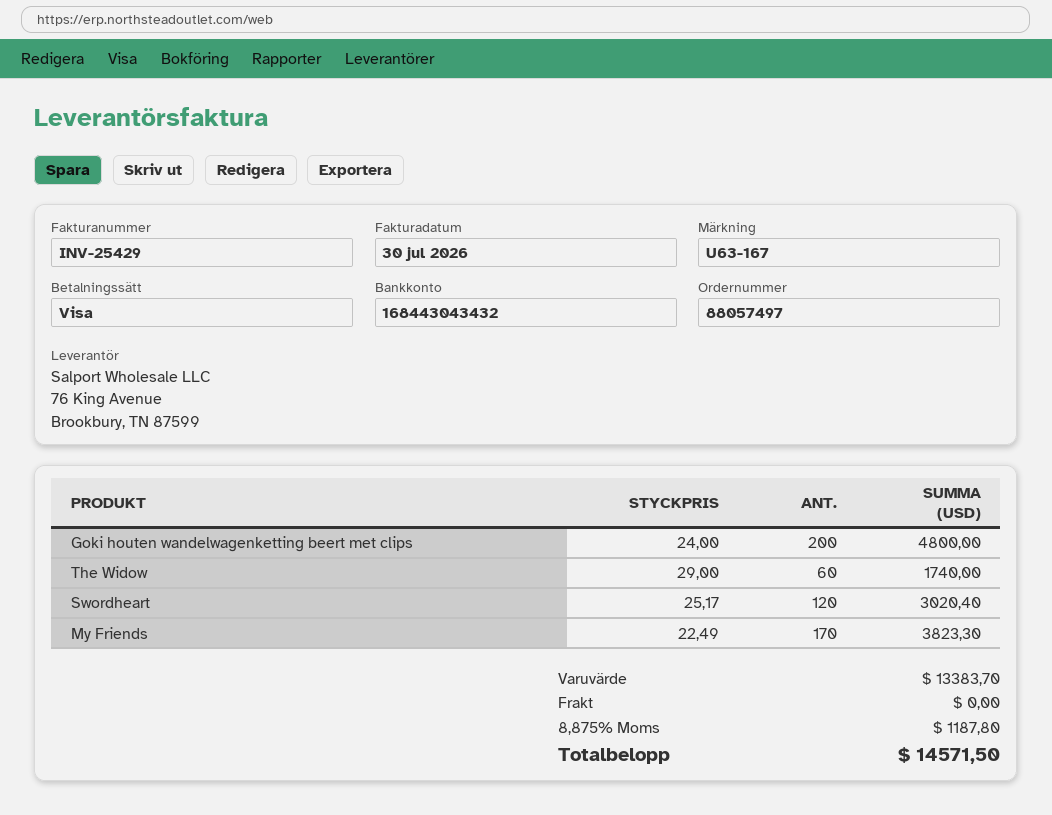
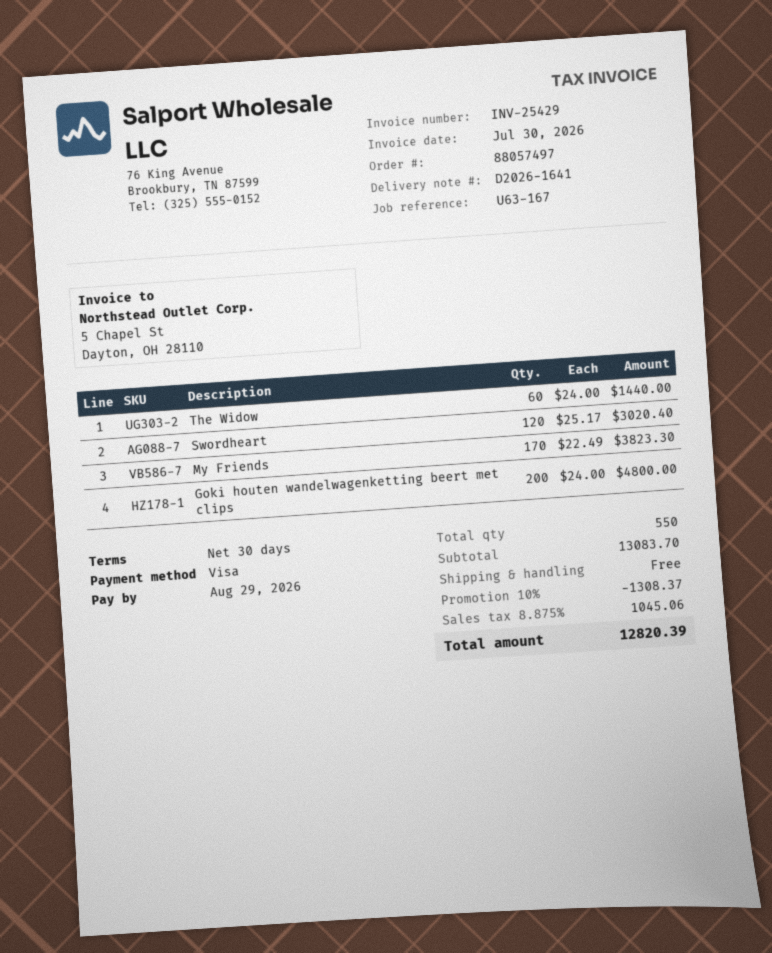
The Widow: 60 x 29.00 = 1740.00 -> 60 x 24.00 = 1440.00
subtotal: 13383.70 -> 13083.70
discount: none -> 10% = 1308.37
tax: 8.875% = 1187.80 -> 8.875% = 1045.06
total: 14571.50 -> 12820.39

